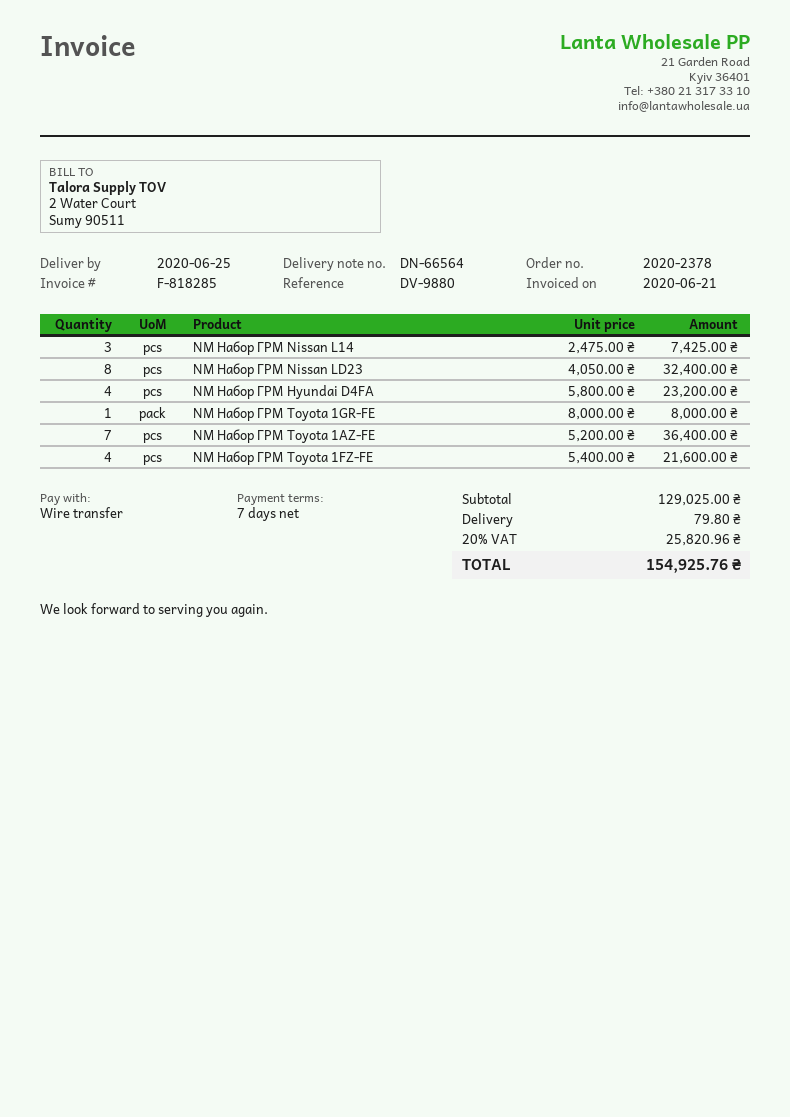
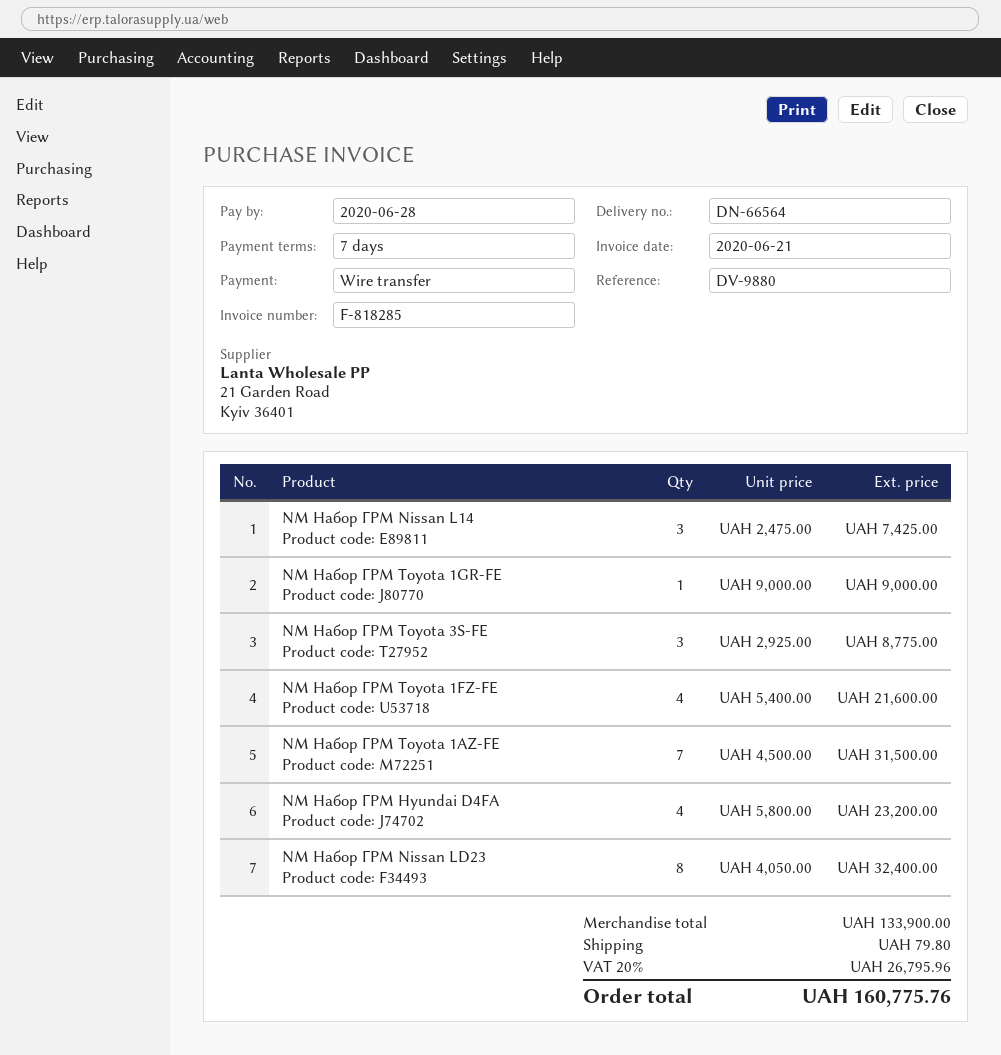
NM Набор ГРМ Toyota 1GR-FE: 1 x 8000.00 = 8000.00 -> 1 x 9000.00 = 9000.00
NM Набор ГРМ Toyota 1AZ-FE: 7 x 5200.00 = 36400.00 -> 7 x 4500.00 = 31500.00
NM Набор ГРМ Toyota 3S-FE: none -> 3 x 2925.00 = 8775.00
subtotal: 129025.00 -> 133900.00
tax: 20% = 25820.96 -> 20% = 26795.96
total: 154925.76 -> 160775.76

